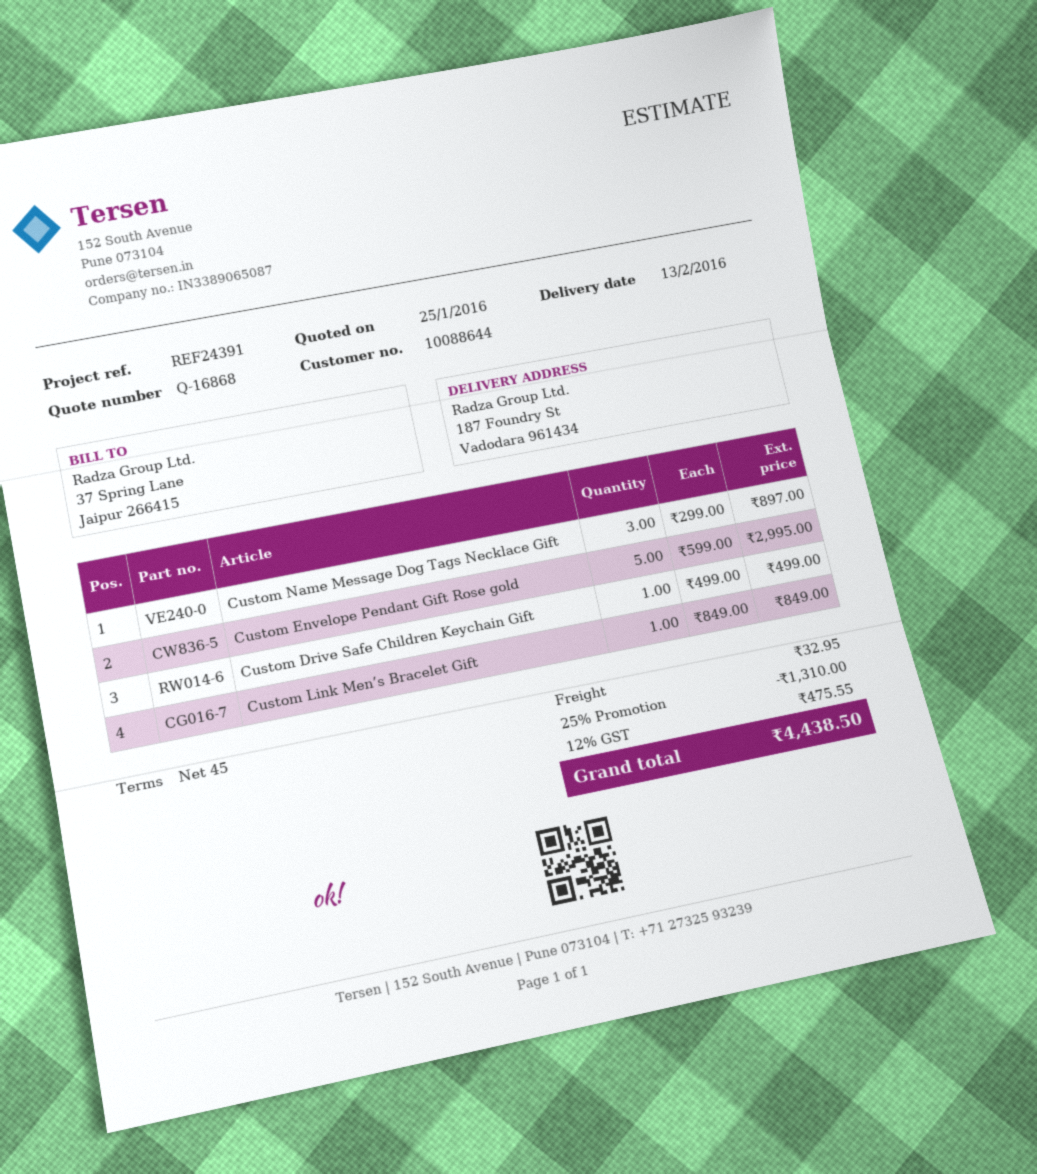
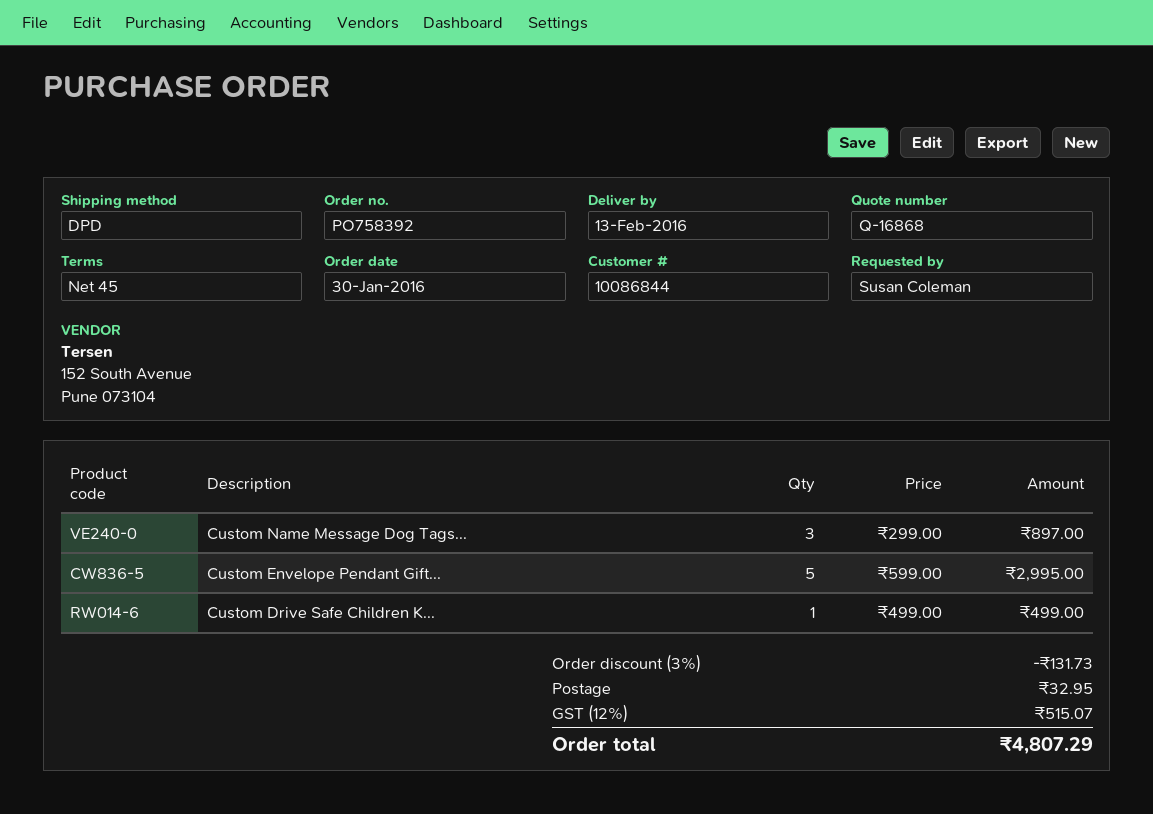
customer number: 10088644 -> 10086844
Custom Link Men’s Bracelet Gift: 1 x 849.00 = 849.00 -> none
discount: 25% = 1310.00 -> 3% = 131.73
tax: 12% = 475.55 -> 12% = 515.07
total: 4438.50 -> 4807.29

